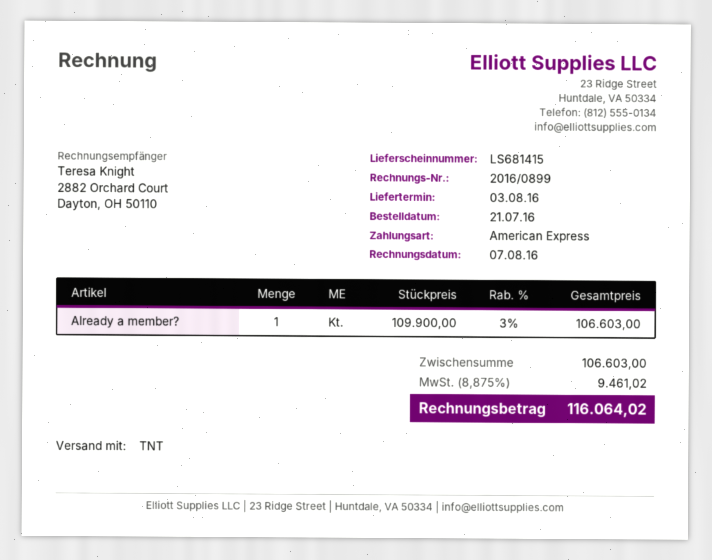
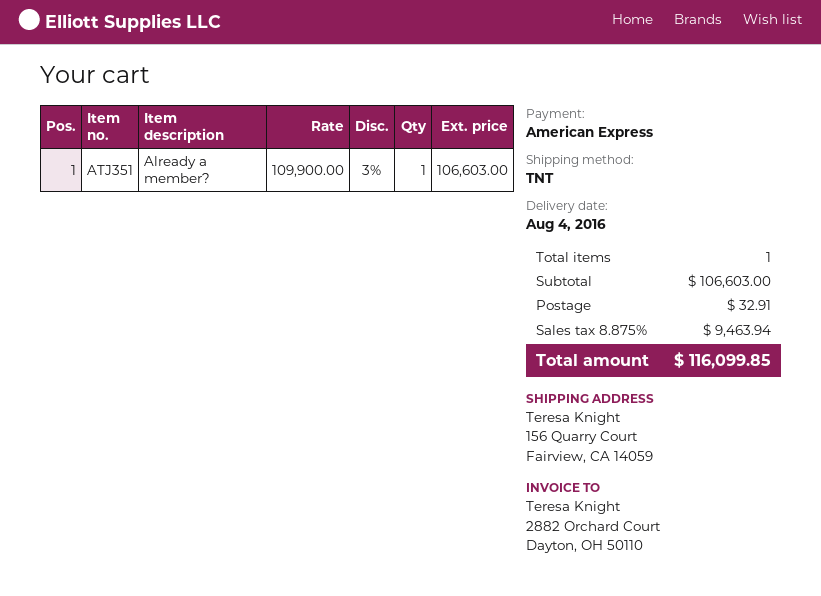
delivery date: 2016-08-03 -> 2016-08-04
shipping: none -> 32.91
tax: 8.875% = 9461.02 -> 8.875% = 9463.94
total: 116064.02 -> 116099.85

